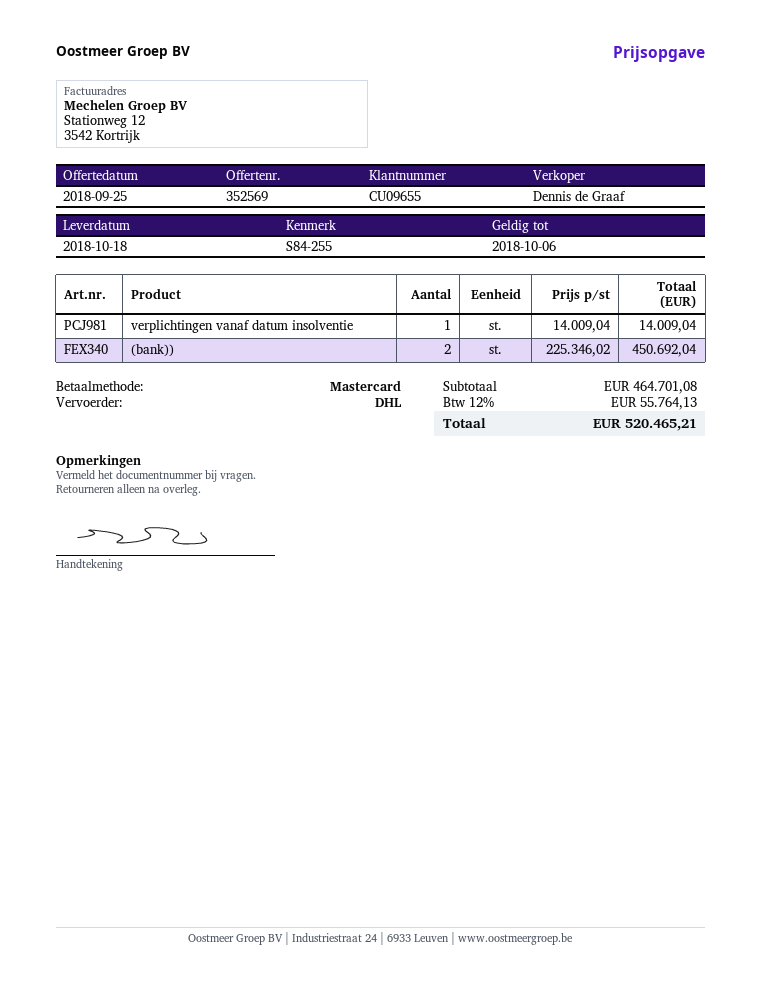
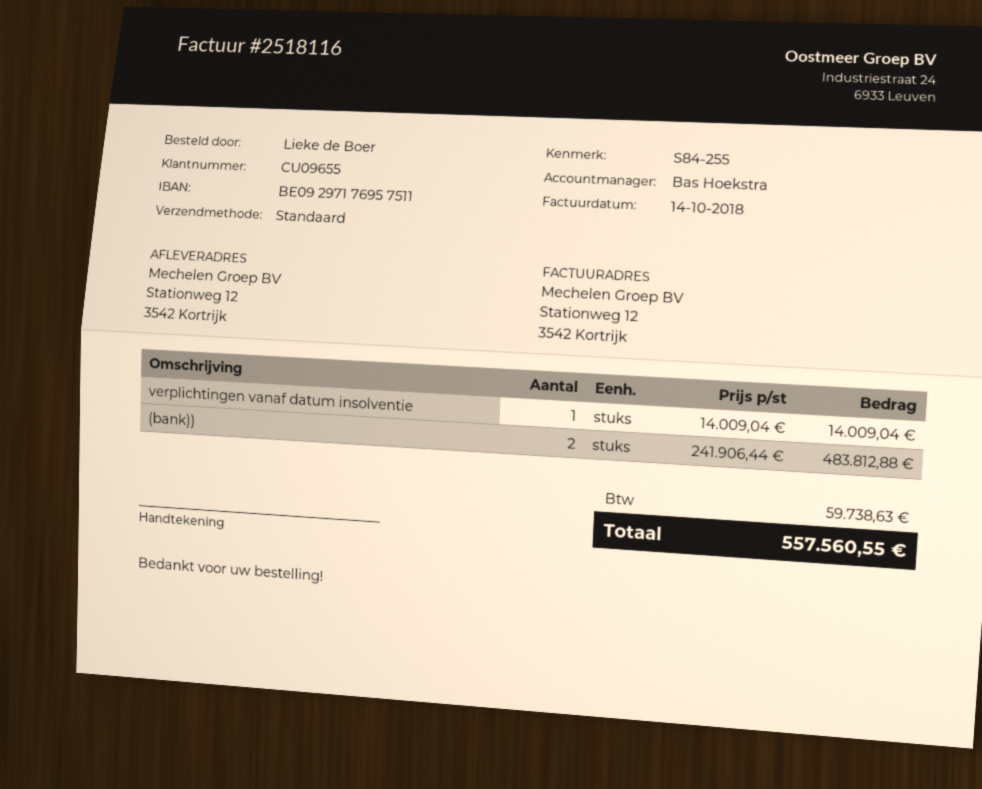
sales rep: Dennis de Graaf -> Bas Hoekstra
shipping method: DHL -> standard
(bank)): 2 x 225346.02 = 450692.04 -> 2 x 241906.44 = 483812.88
tax: 55764.13 -> 59738.63
total: 520465.21 -> 557560.55

